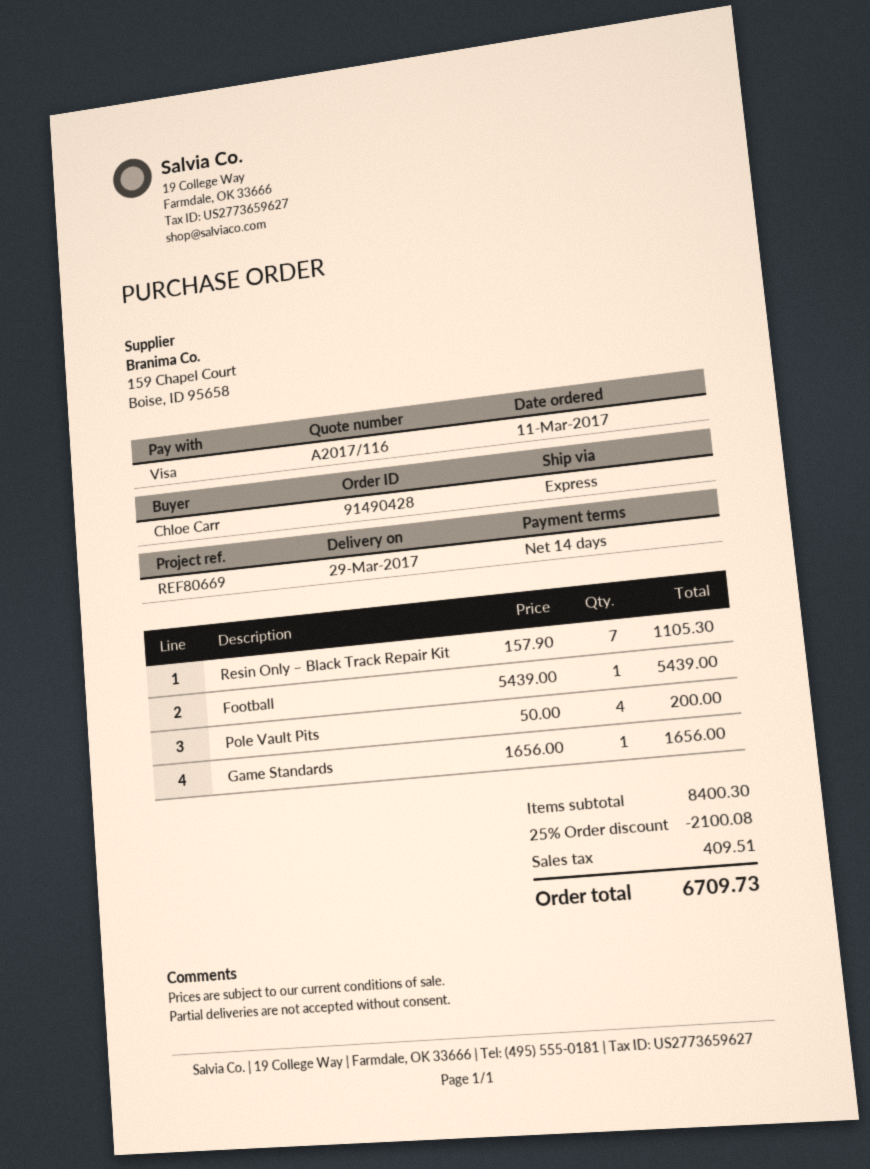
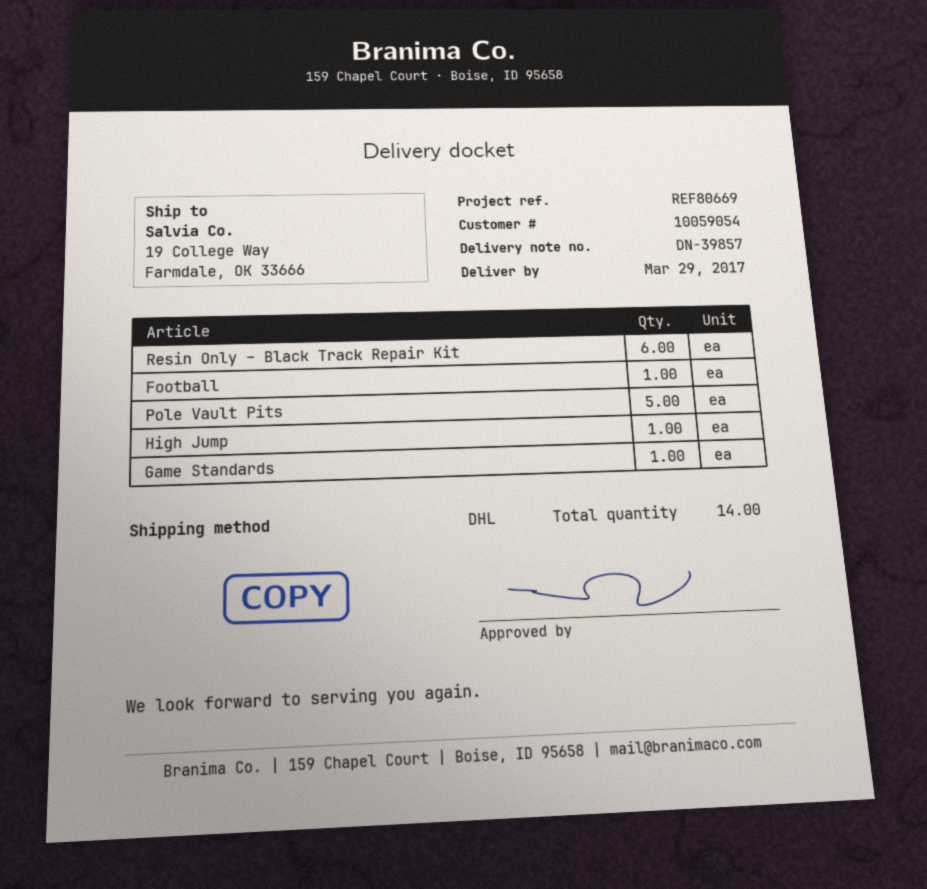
shipping method: express -> DHL
Resin Only – Black Track Repair Kit: 7 -> 6
Pole Vault Pits: 4 -> 5
High Jump: none -> 1

